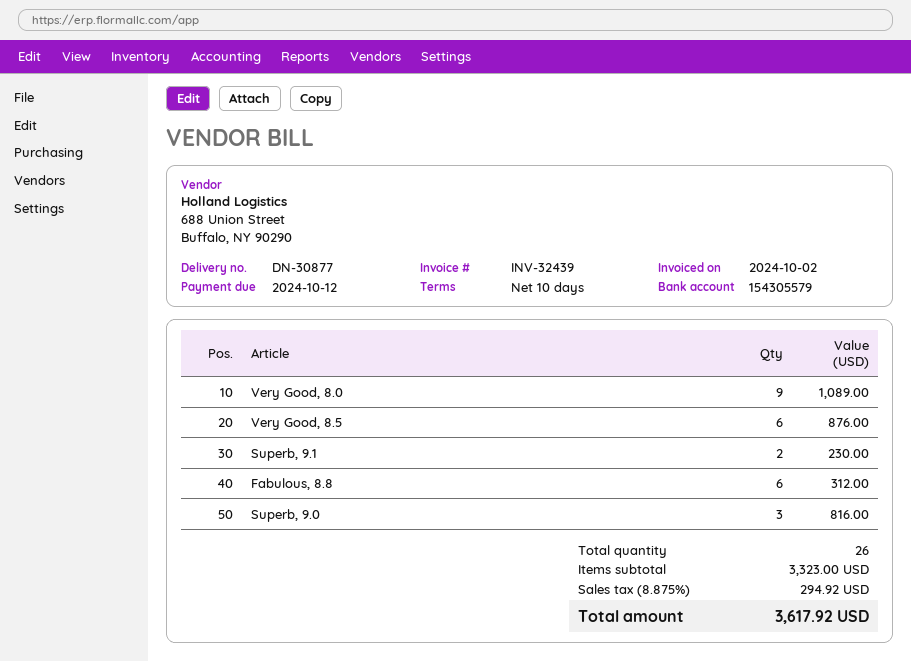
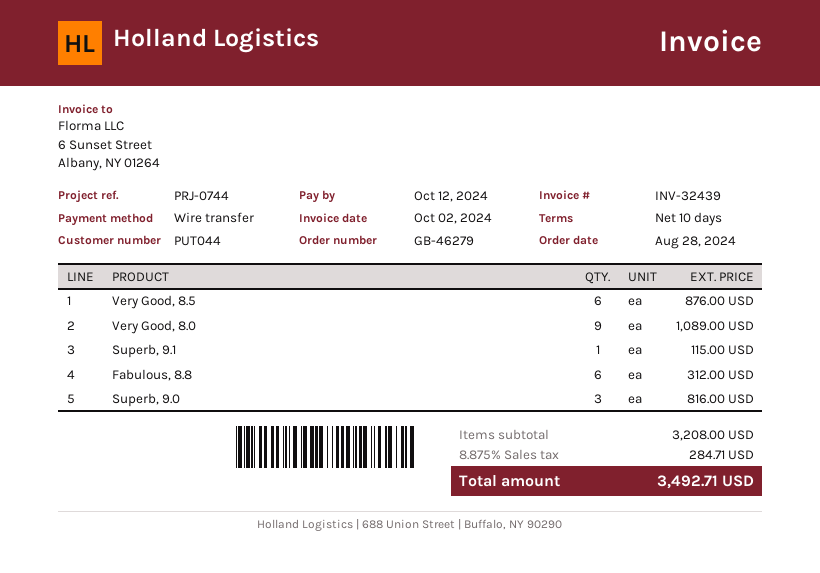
Superb, 9.1: 2 for 230.00 -> 1 for 115.00
subtotal: 3323.00 -> 3208.00
tax: 8.875% = 294.92 -> 8.875% = 284.71
total: 3617.92 -> 3492.71

